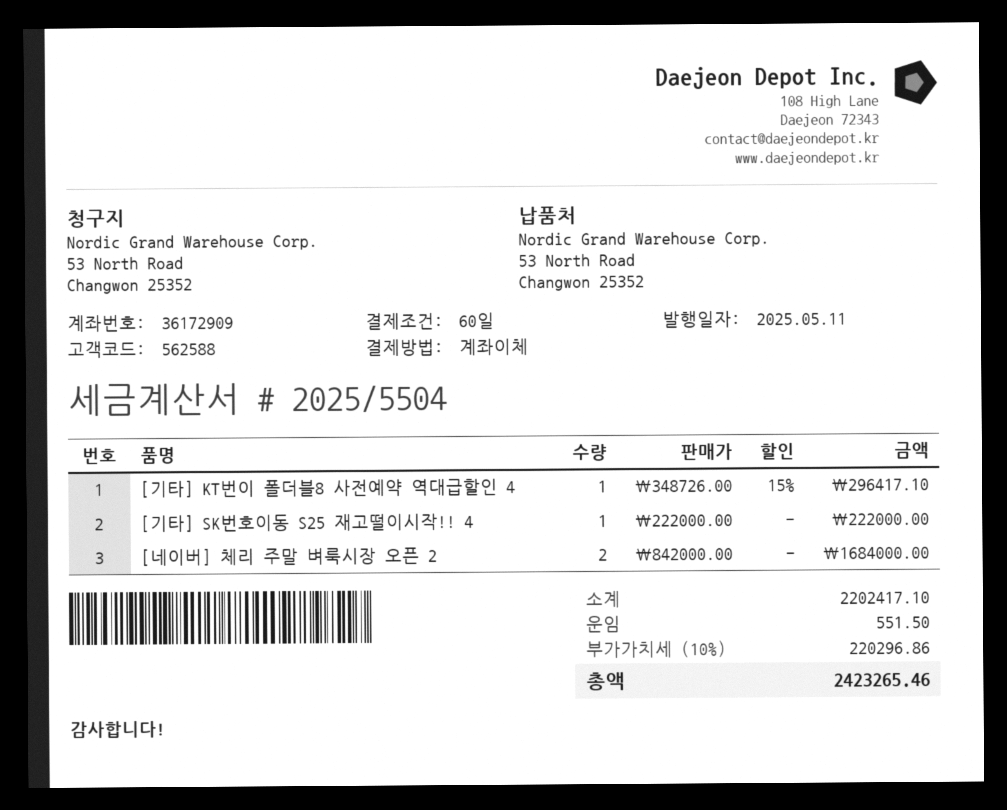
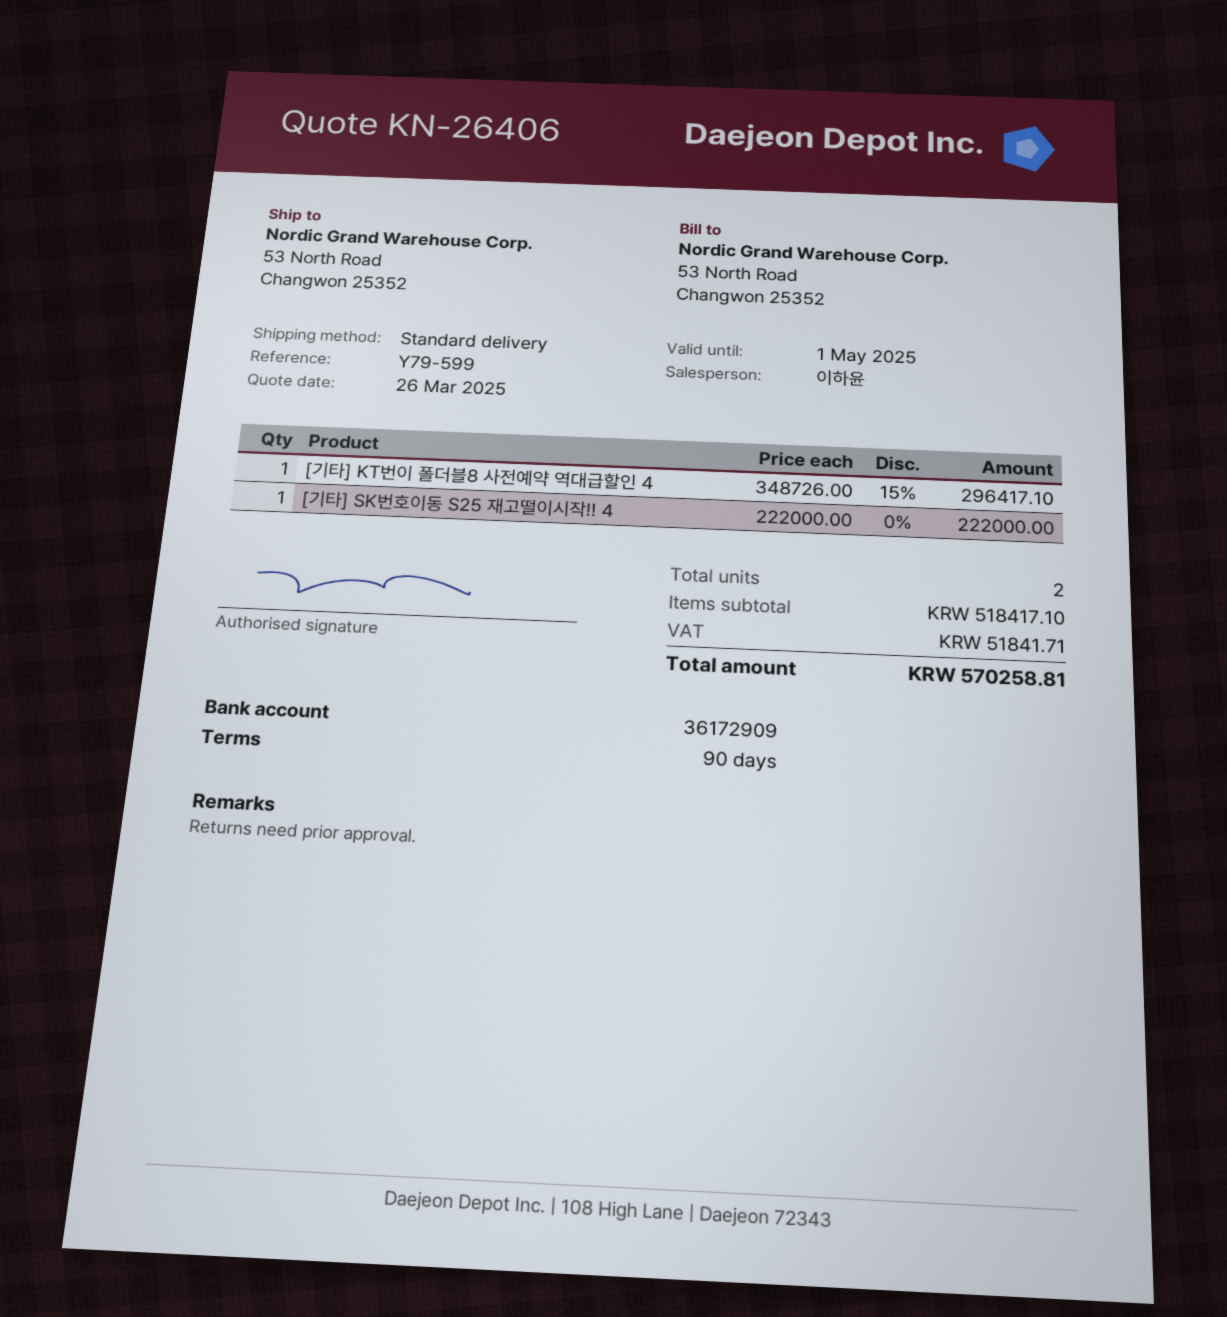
payment terms: 60 days -> 90 days
[네이버] 체리 주말 벼룩시장 오픈 2: 2 x 842000.00 = 1684000.00 -> none
subtotal: 2202417.10 -> 518417.10
shipping: 551.50 -> none
tax: 220296.86 -> 51841.71
total: 2423265.46 -> 570258.81

